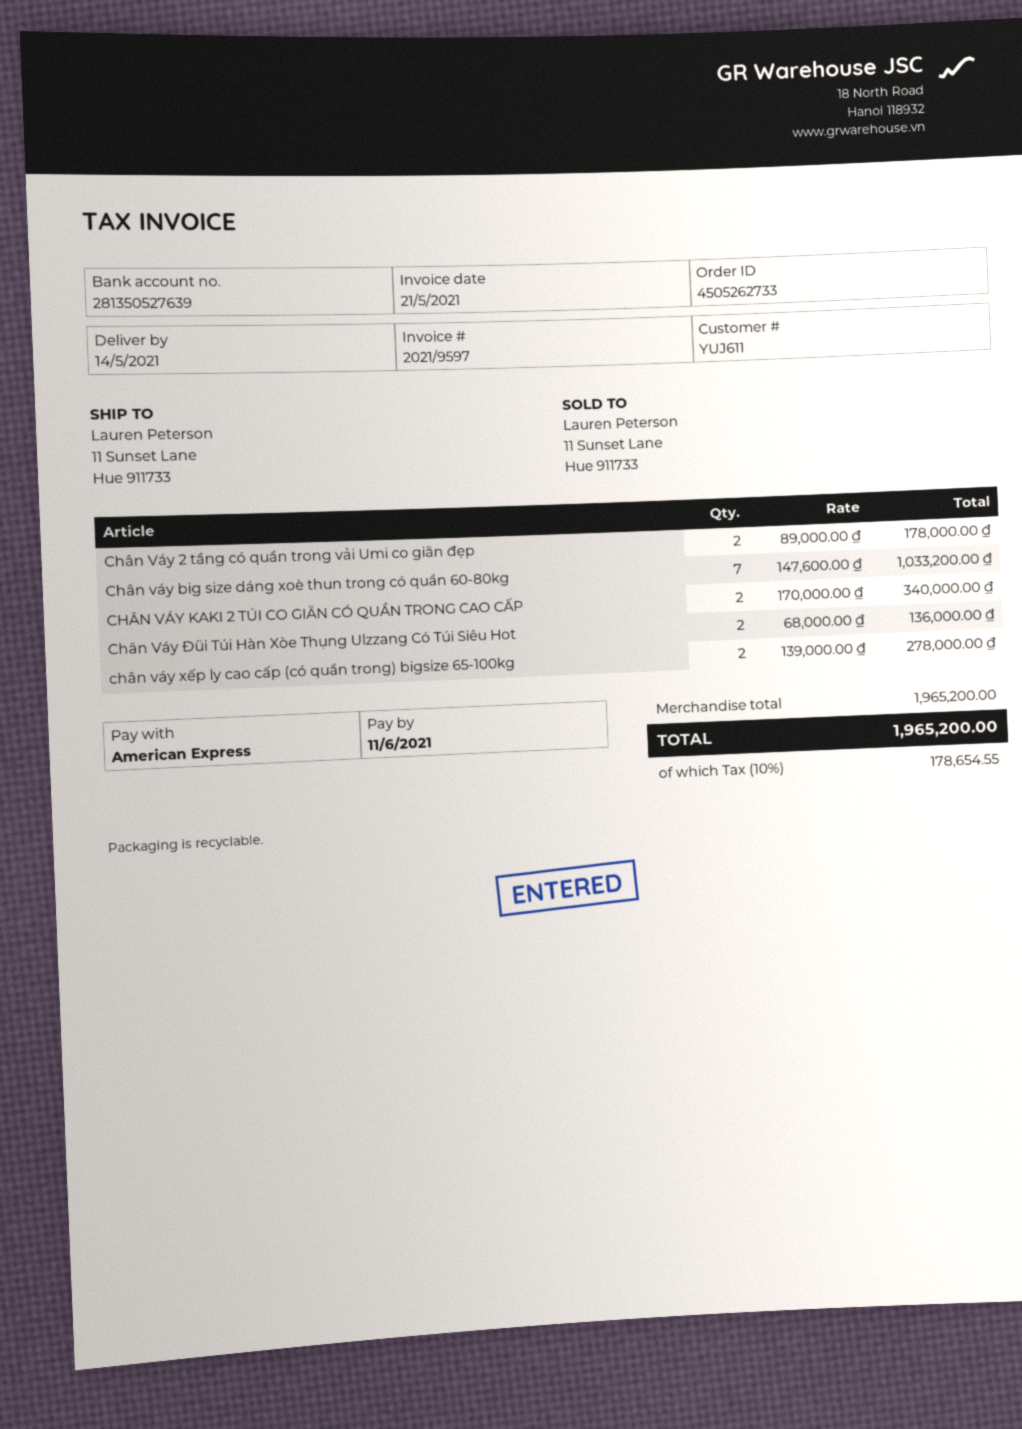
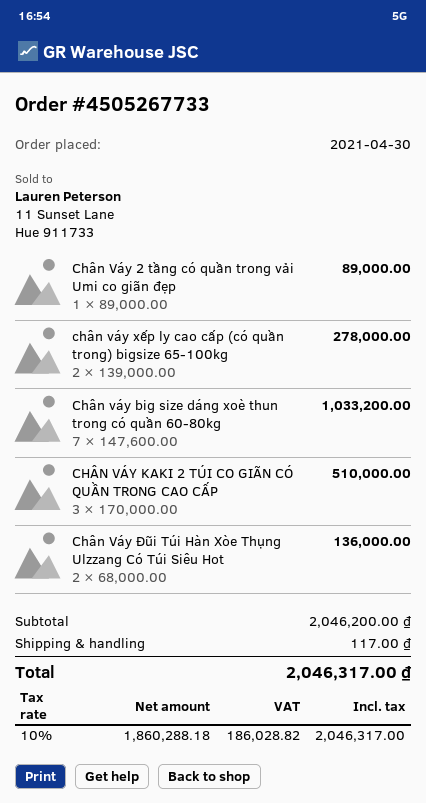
order number: 4505262733 -> 4505267733
Chân Váy 2 tầng có quần trong vải Umi co giãn đẹp: 2 x 89000.00 = 178000.00 -> 1 x 89000.00 = 89000.00
CHÂN VÁY KAKI 2 TÚI CO GIÃN CÓ QUẦN TRONG CAO CẤP: 2 x 170000.00 = 340000.00 -> 3 x 170000.00 = 510000.00
subtotal: 1965200.00 -> 2046200.00
shipping: none -> 117.00
tax: 10% = 178654.55 -> 10% = 186028.82
total: 1965200.00 -> 2046317.00

